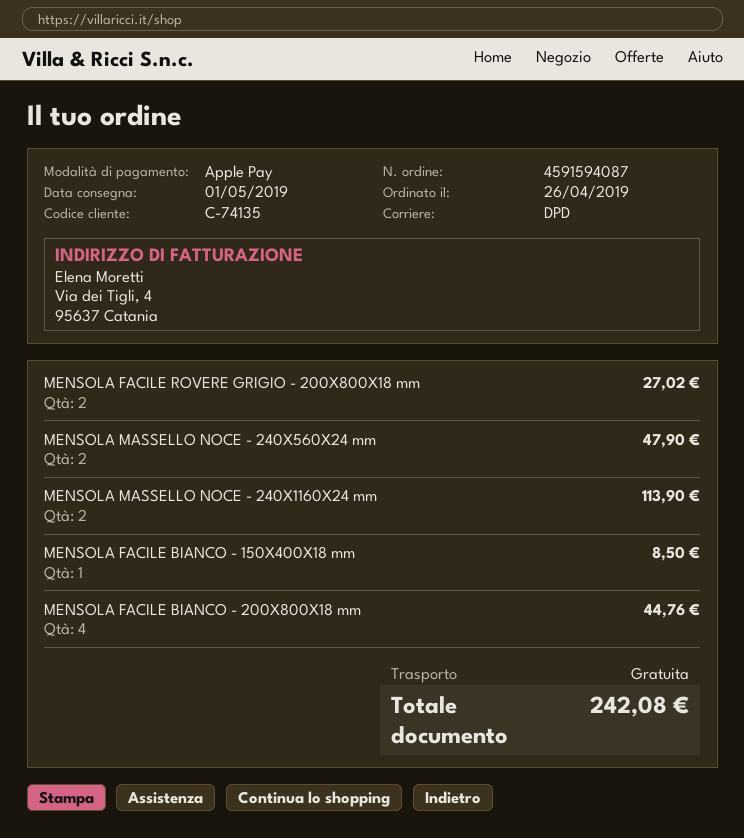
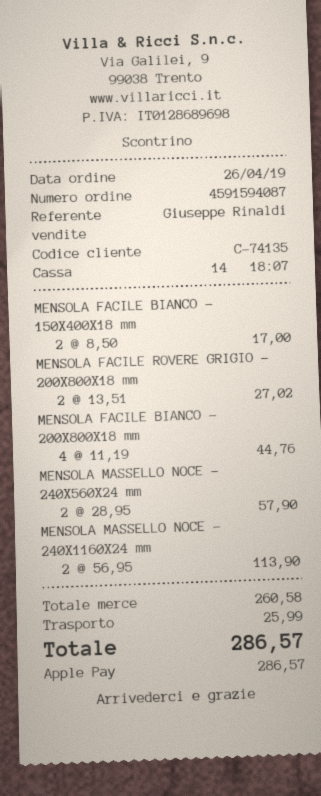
MENSOLA MASSELLO NOCE - 240X560X24 mm: 2 for 47.90 -> 2 for 57.90
MENSOLA FACILE BIANCO - 150X400X18 mm: 1 for 8.50 -> 2 for 17.00
shipping: 0.00 -> 25.99
total: 242.08 -> 286.57

